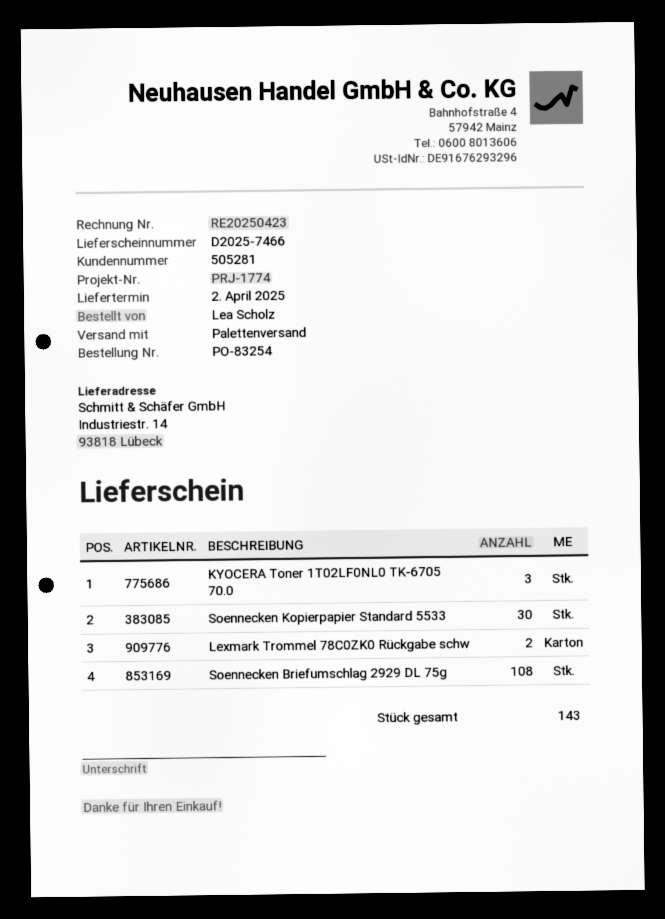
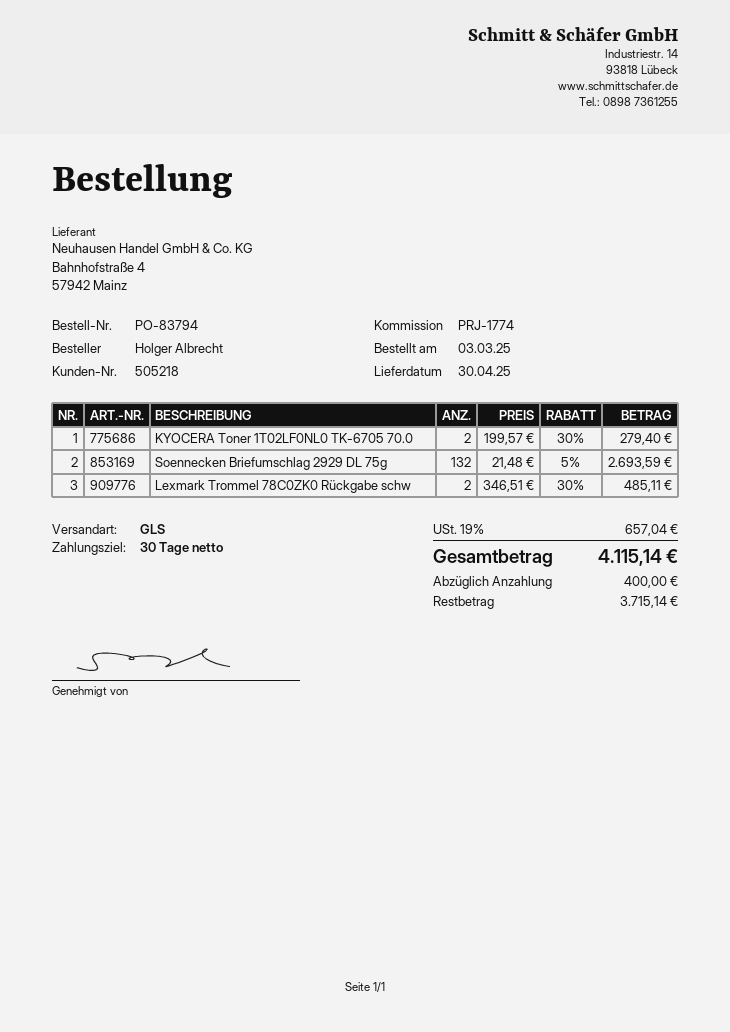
order number: PO-83254 -> PO-83794
delivery date: 2025-04-02 -> 2025-04-30
customer number: 505281 -> 505218
ordered by: Lea Scholz -> Holger Albrecht
shipping method: pallet freight -> GLS
KYOCERA Toner 1T02LF0NL0 TK-6705 70.0: 3 -> 2
Soennecken Kopierpapier Standard 5533: 30 -> none
Soennecken Briefumschlag 2929 DL 75g: 108 -> 132

